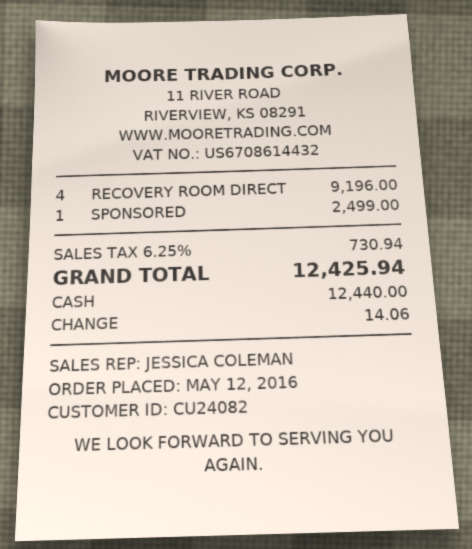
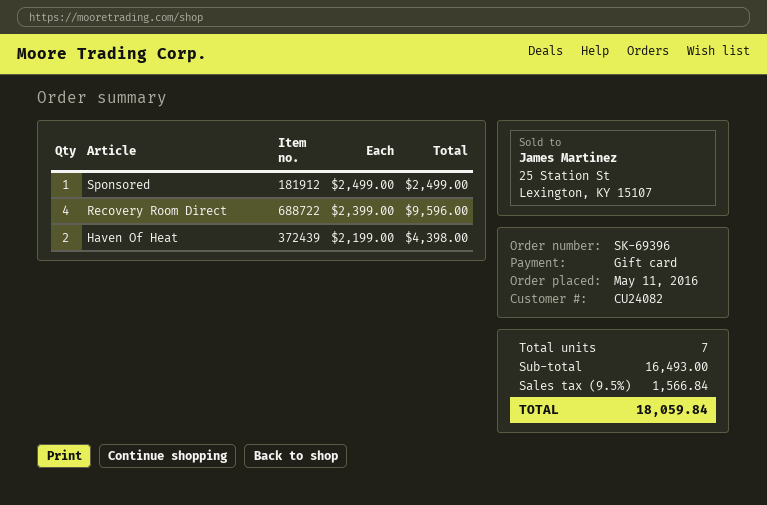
order date: 2016-05-12 -> 2016-05-11
payment method: cash -> gift card
RECOVERY ROOM DIRECT: 4 for 9196.00 -> 4 for 9596.00
Haven Of Heat: none -> 2 for 4398.00
tax: 6.25% = 730.94 -> 9.5% = 1566.84
total: 12425.94 -> 18059.84

